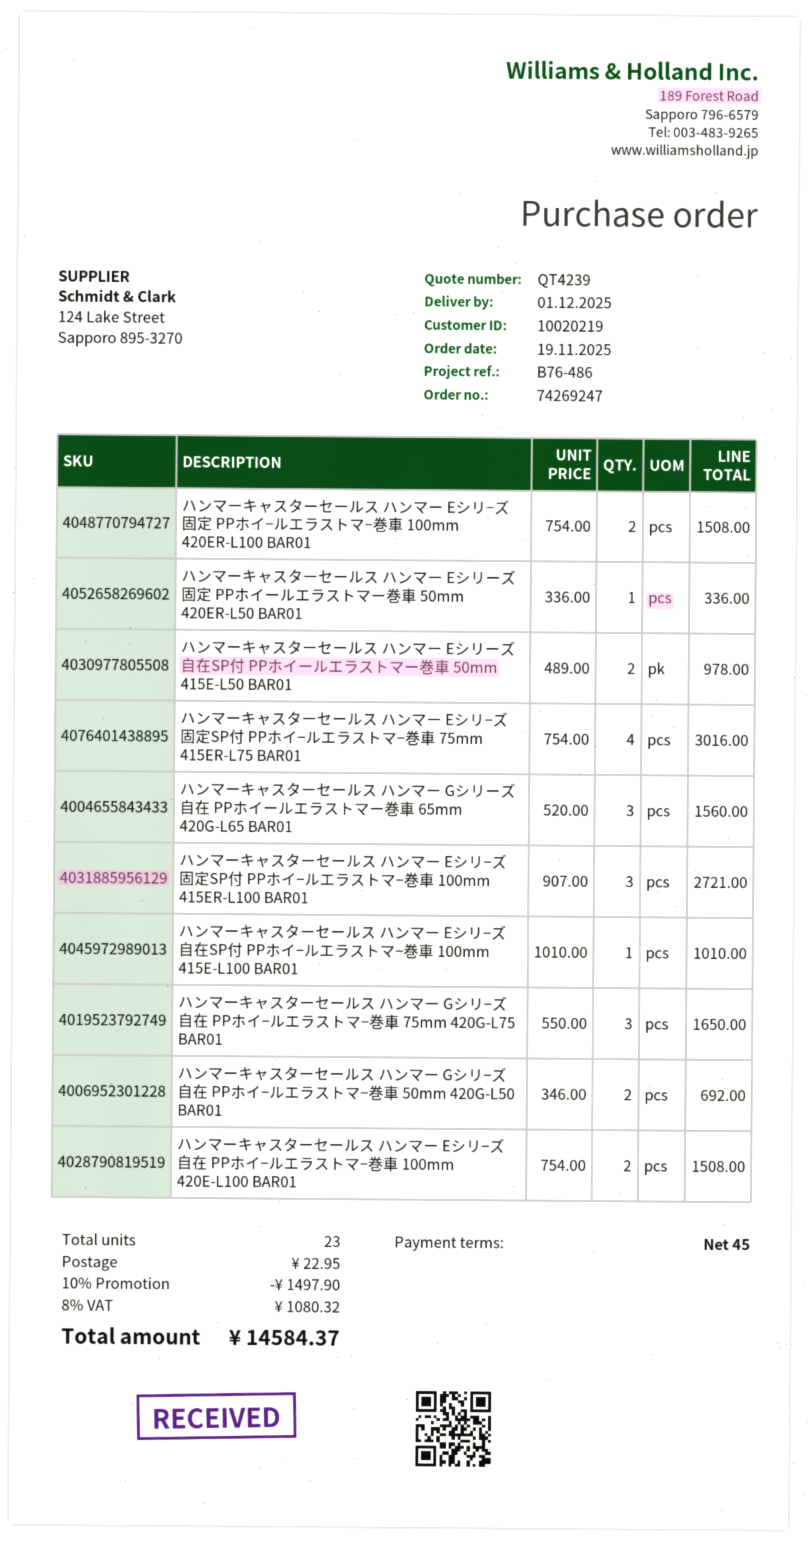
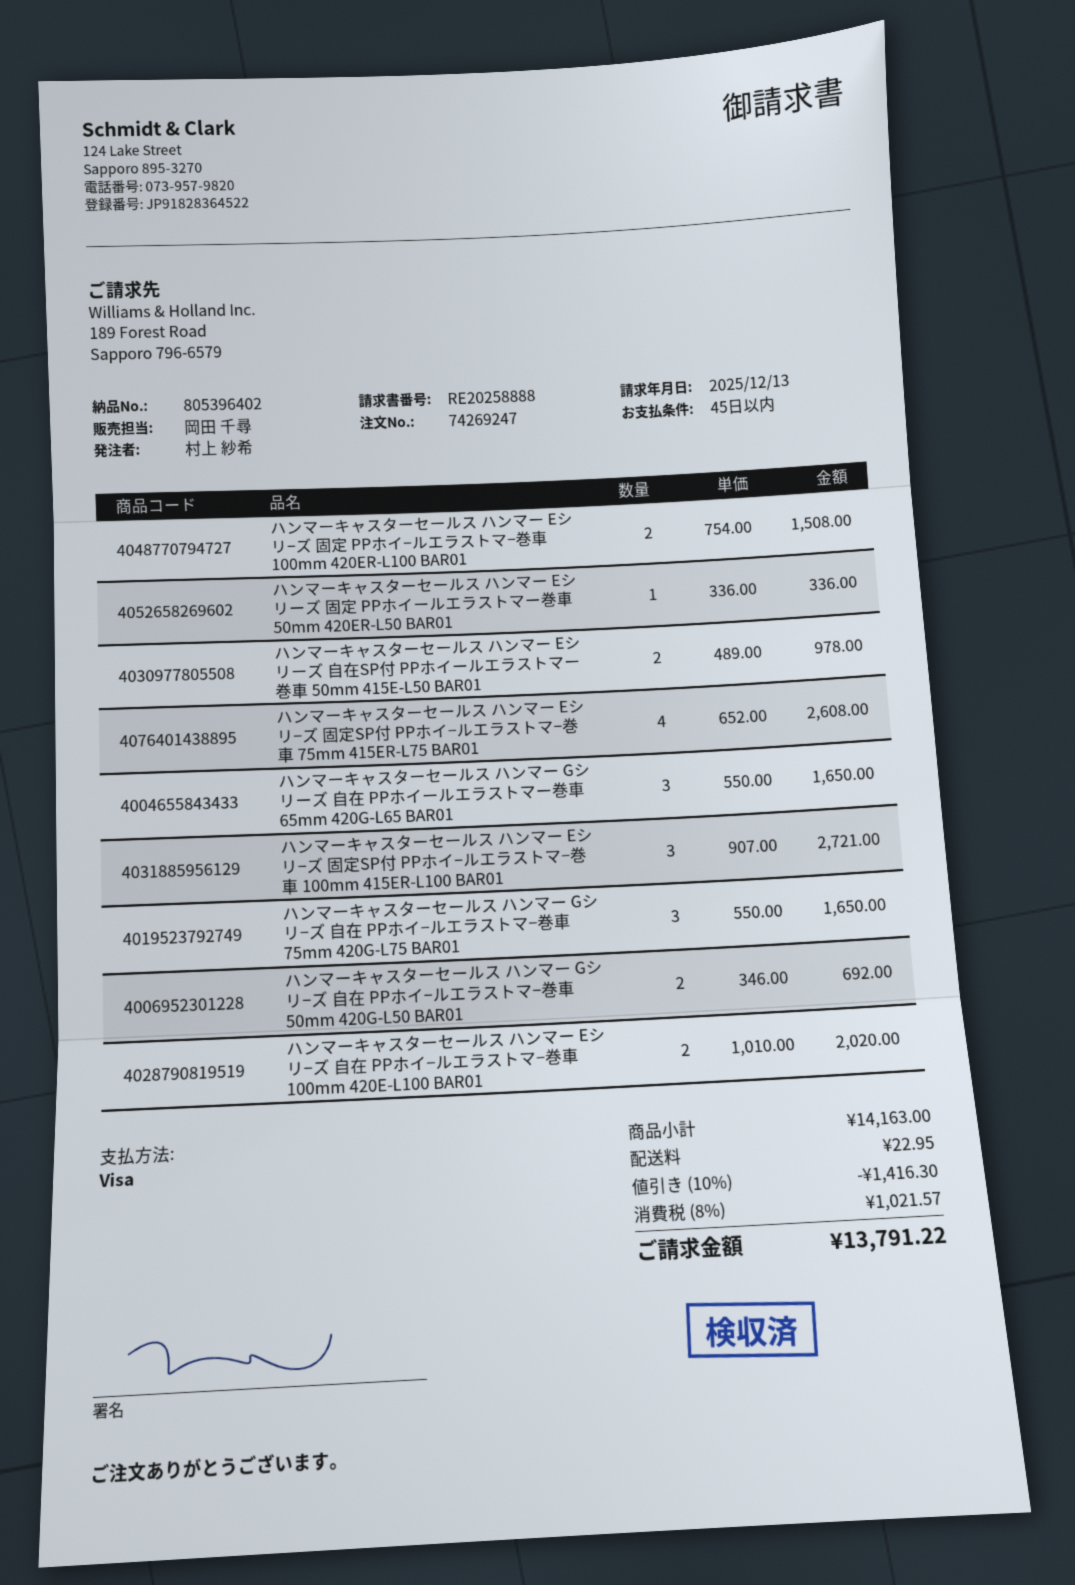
ハンマーキャスターセールス ハンマー Eシリ−ズ 固定SP付 PPホイ−ルエラストマ−巻車 75mm 415ER-L75 BAR01: 4 x 754.00 = 3016.00 -> 4 x 652.00 = 2608.00
ハンマーキャスターセールス ハンマー Gシリーズ 自在 PPホイールエラストマー巻車 65mm 420G-L65 BAR01: 3 x 520.00 = 1560.00 -> 3 x 550.00 = 1650.00
ハンマーキャスターセールス ハンマー Eシリ−ズ 自在SP付 PPホイ−ルエラストマ−巻車 100mm 415E-L100 BAR01: 1 x 1010.00 = 1010.00 -> none
ハンマーキャスターセールス ハンマー Eシリ−ズ 自在 PPホイ−ルエラストマ−巻車 100mm 420E-L100 BAR01: 2 x 754.00 = 1508.00 -> 2 x 1010.00 = 2020.00
discount: 10% = 1497.90 -> 10% = 1416.30
tax: 8% = 1080.32 -> 8% = 1021.57
total: 14584.37 -> 13791.22

